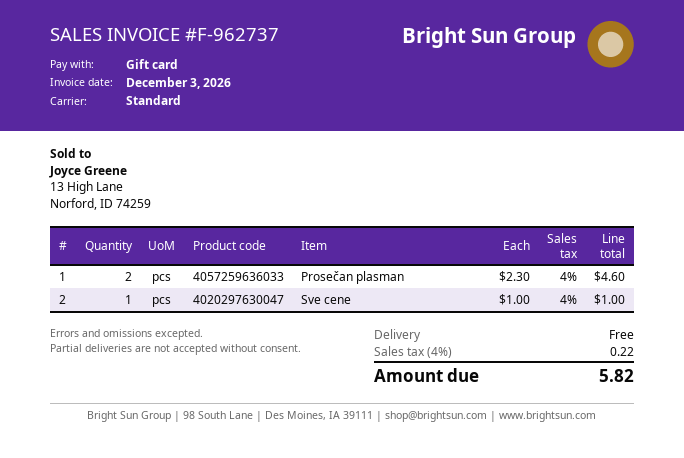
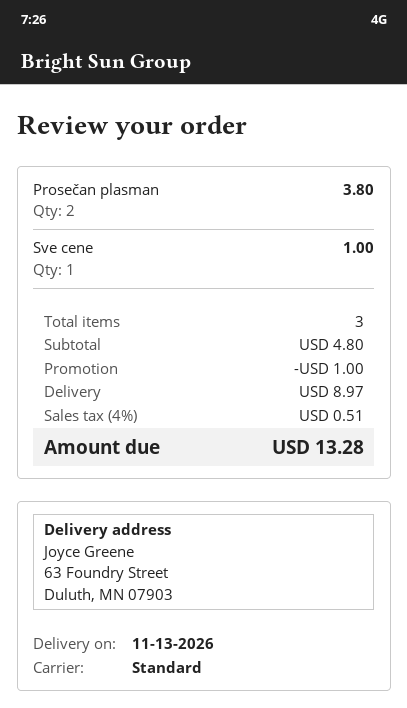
Prosečan plasman: 2 for 4.60 -> 2 for 3.80
discount: none -> 1.00
shipping: 0.00 -> 8.97
tax: 4% = 0.22 -> 4% = 0.51
total: 5.82 -> 13.28

